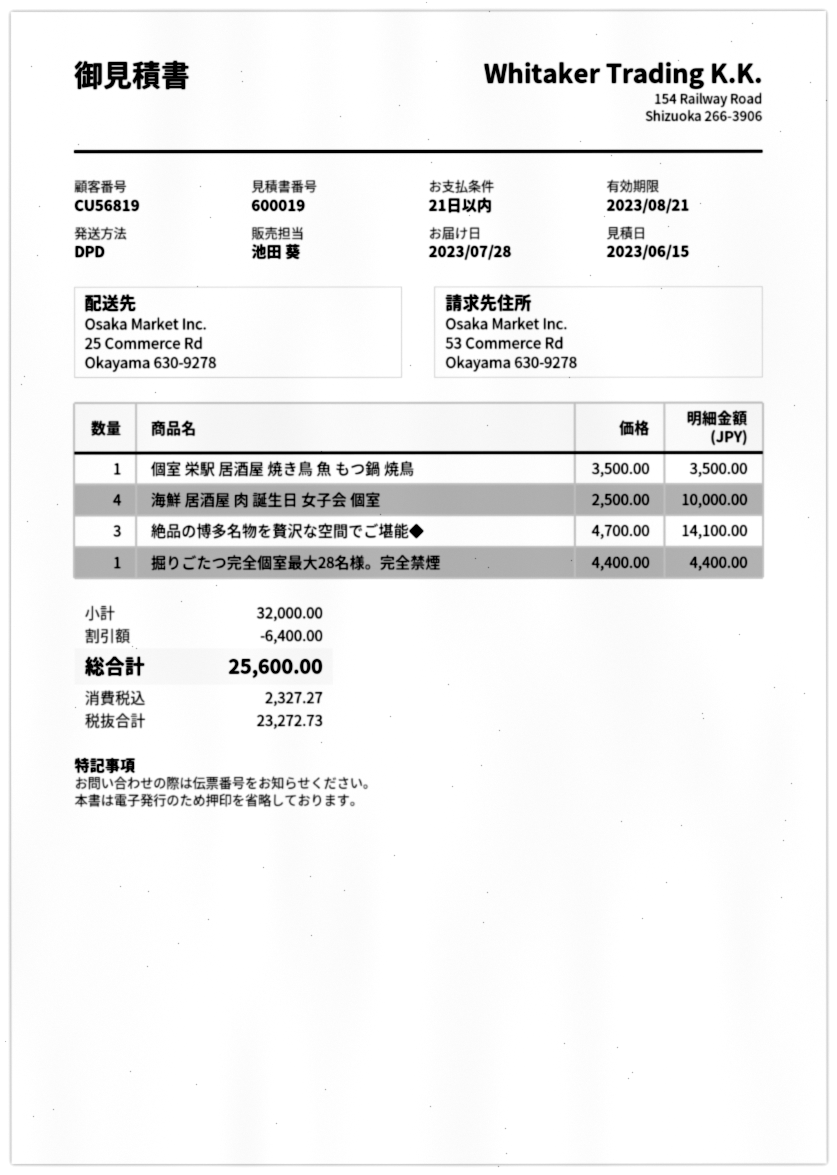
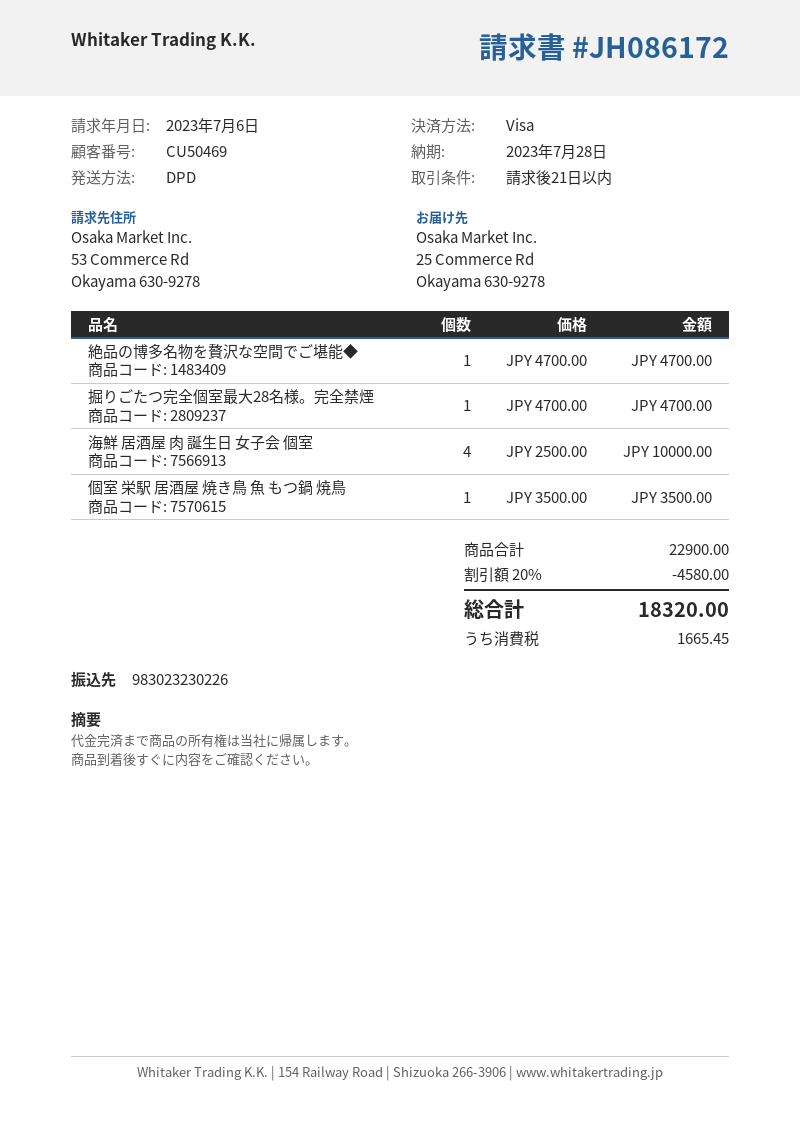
customer number: CU56819 -> CU50469
絶品の博多名物を贅沢な空間でご堪能◆: 3 x 4700.00 = 14100.00 -> 1 x 4700.00 = 4700.00
掘りごたつ完全個室最大28名様。完全禁煙: 1 x 4400.00 = 4400.00 -> 1 x 4700.00 = 4700.00
subtotal: 32000.00 -> 22900.00
discount: 6400.00 -> 4580.00
tax: 2327.27 -> 1665.45
total: 25600.00 -> 18320.00

